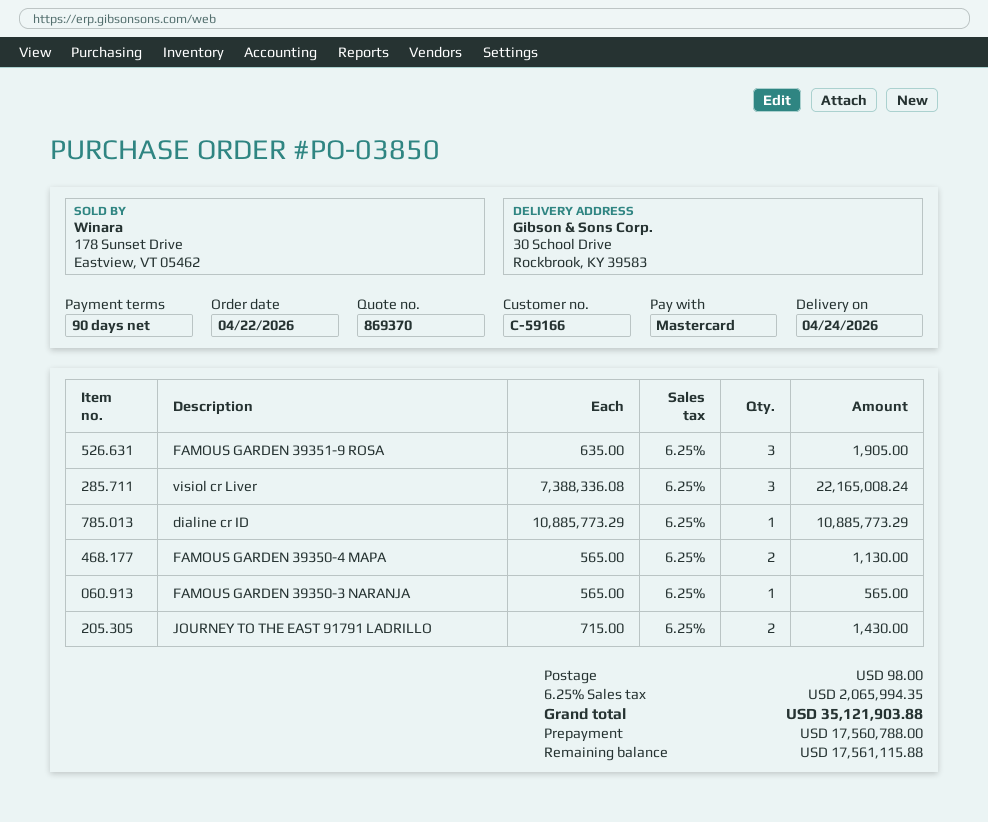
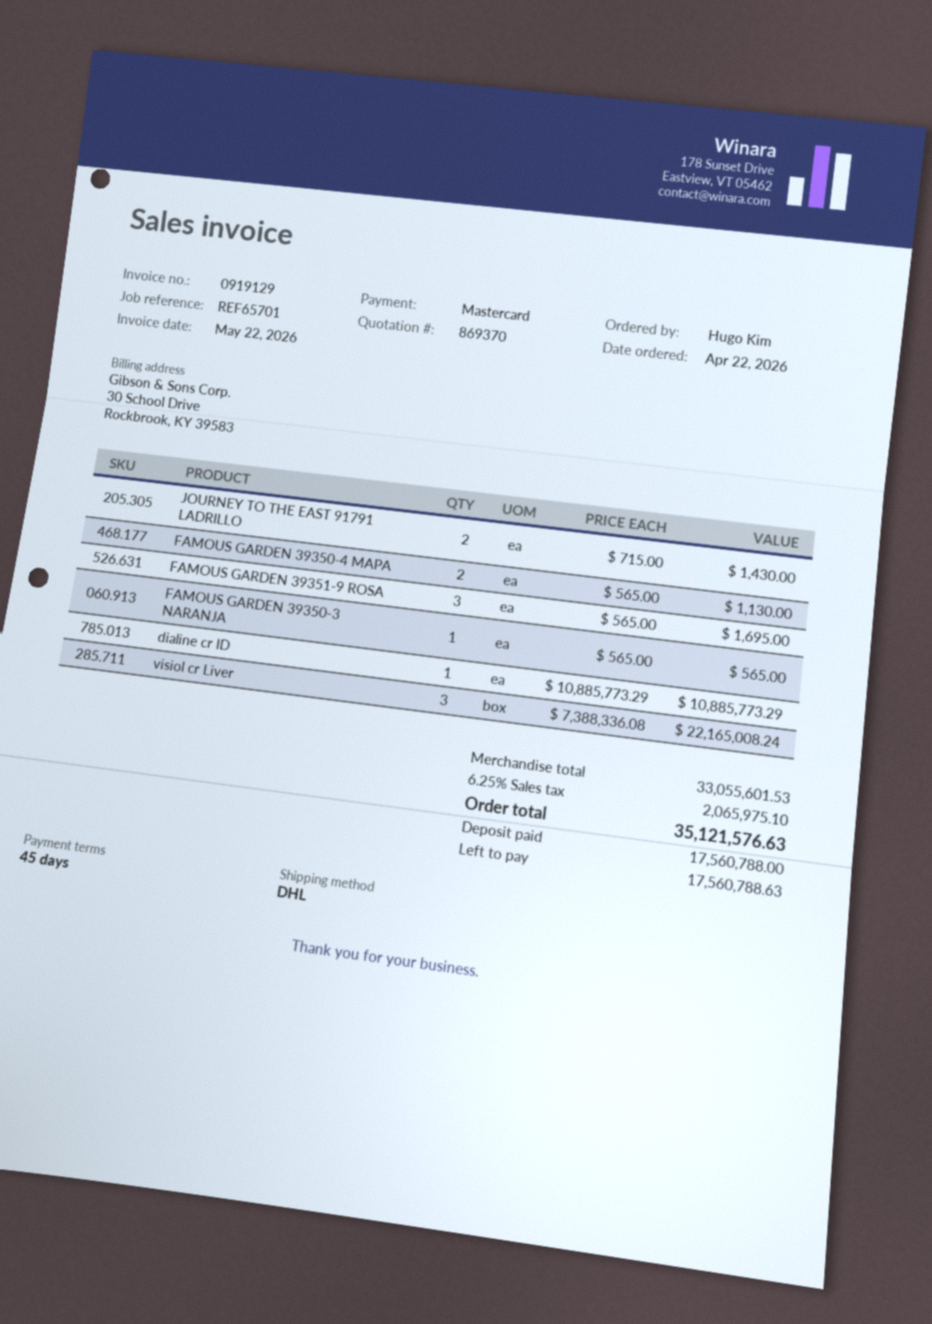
payment terms: 90 days -> 45 days
FAMOUS GARDEN 39351-9 ROSA: 3 x 635.00 = 1905.00 -> 3 x 565.00 = 1695.00
shipping: 98.00 -> none
tax: 6.25% = 2065994.35 -> 6.25% = 2065975.10
total: 35121903.88 -> 35121576.63
balance: 17561115.88 -> 17560788.63

